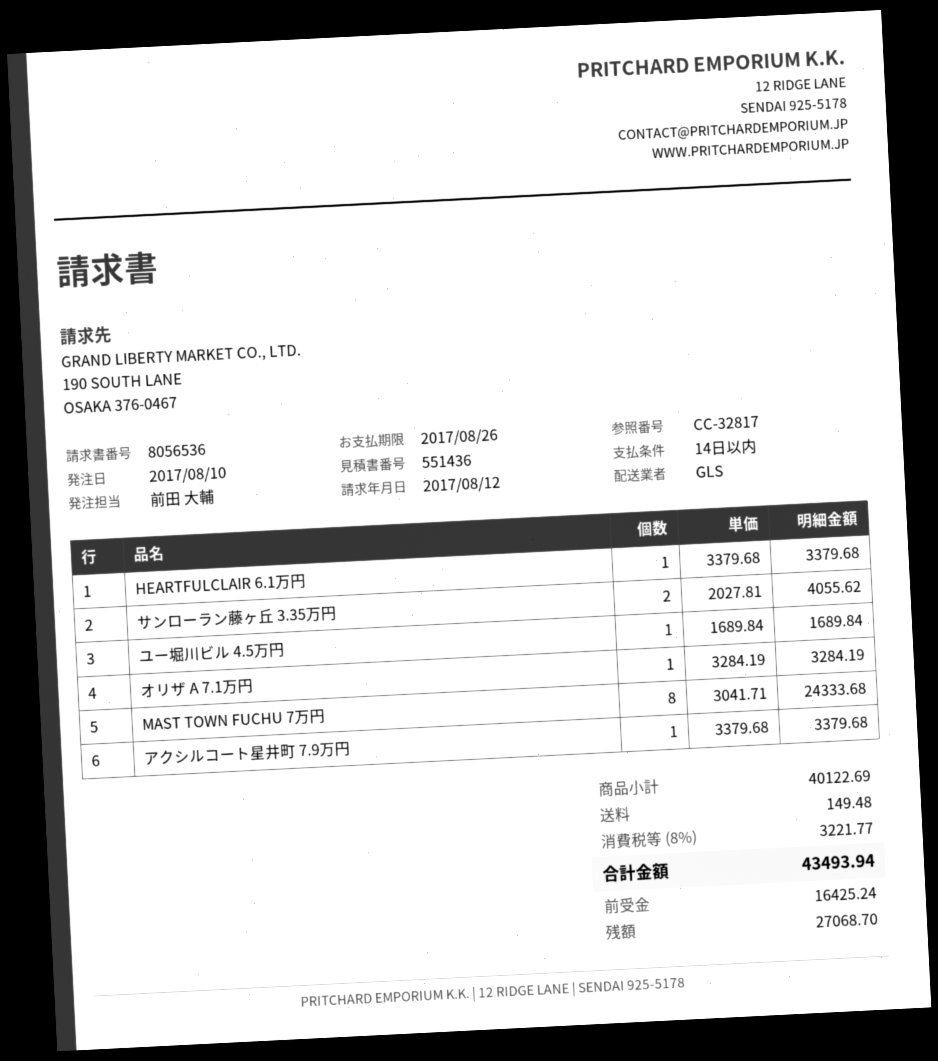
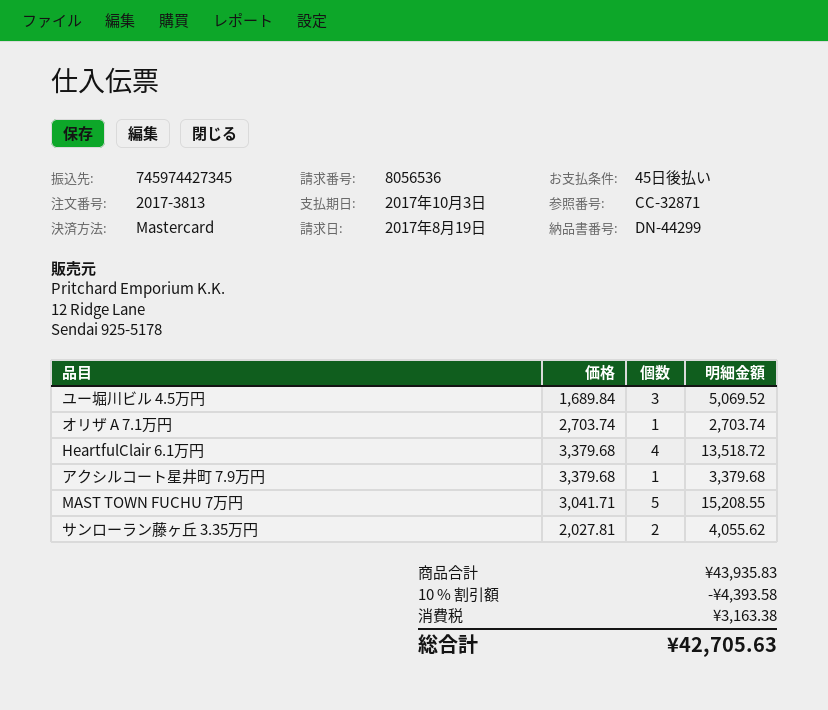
invoice date: 2017-08-12 -> 2017-08-19
payment terms: 14 days -> 45 days
due date: 2017-08-26 -> 2017-10-03
reference: CC-32817 -> CC-32871
HEARTFULCLAIR 6.1万円: 1 x 3379.68 = 3379.68 -> 4 x 3379.68 = 13518.72
ユー堀川ビル 4.5万円: 1 x 1689.84 = 1689.84 -> 3 x 1689.84 = 5069.52
オリザ A 7.1万円: 1 x 3284.19 = 3284.19 -> 1 x 2703.74 = 2703.74
MAST TOWN FUCHU 7万円: 8 x 3041.71 = 24333.68 -> 5 x 3041.71 = 15208.55
subtotal: 40122.69 -> 43935.83
discount: none -> 10% = 4393.58
shipping: 149.48 -> none
tax: 3221.77 -> 3163.38
total: 43493.94 -> 42705.63

